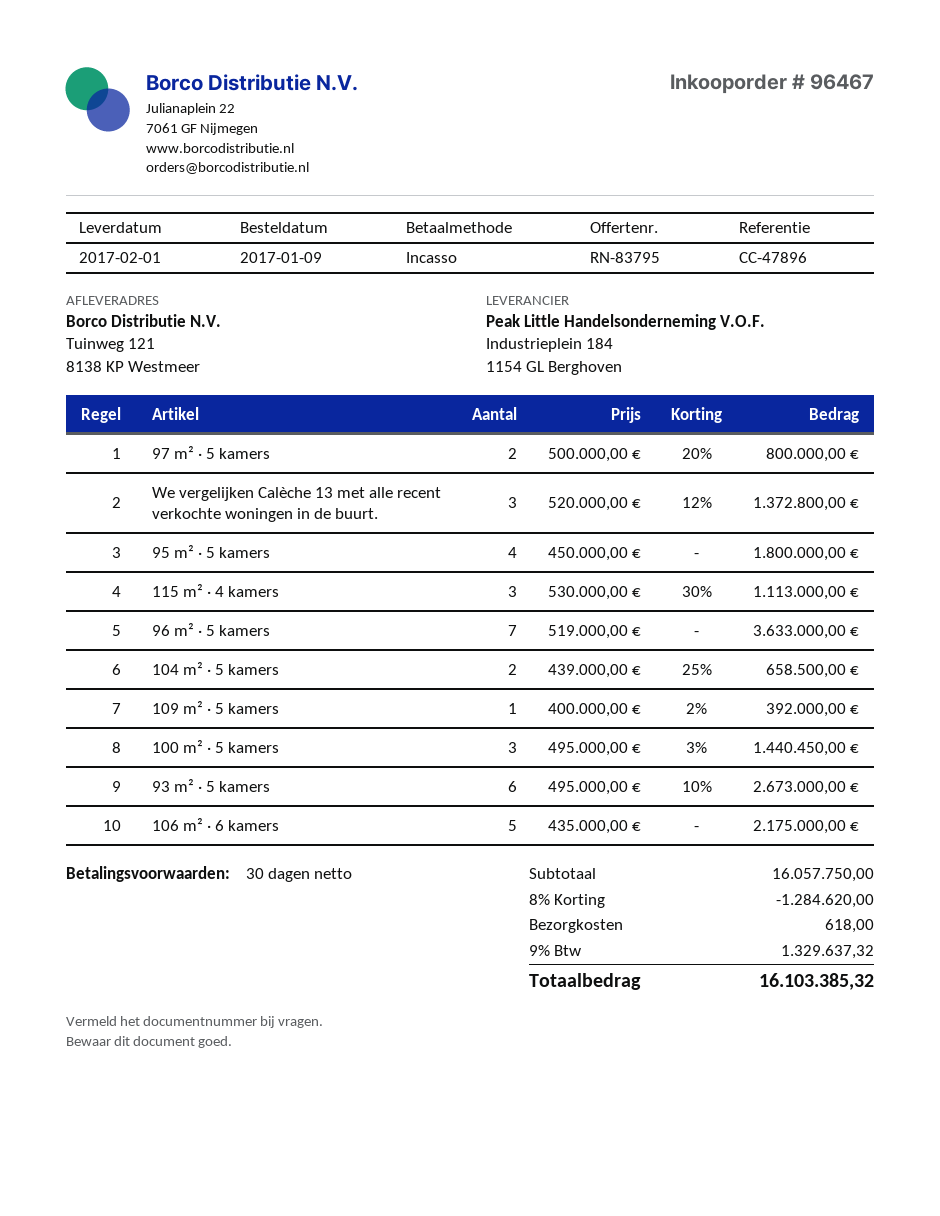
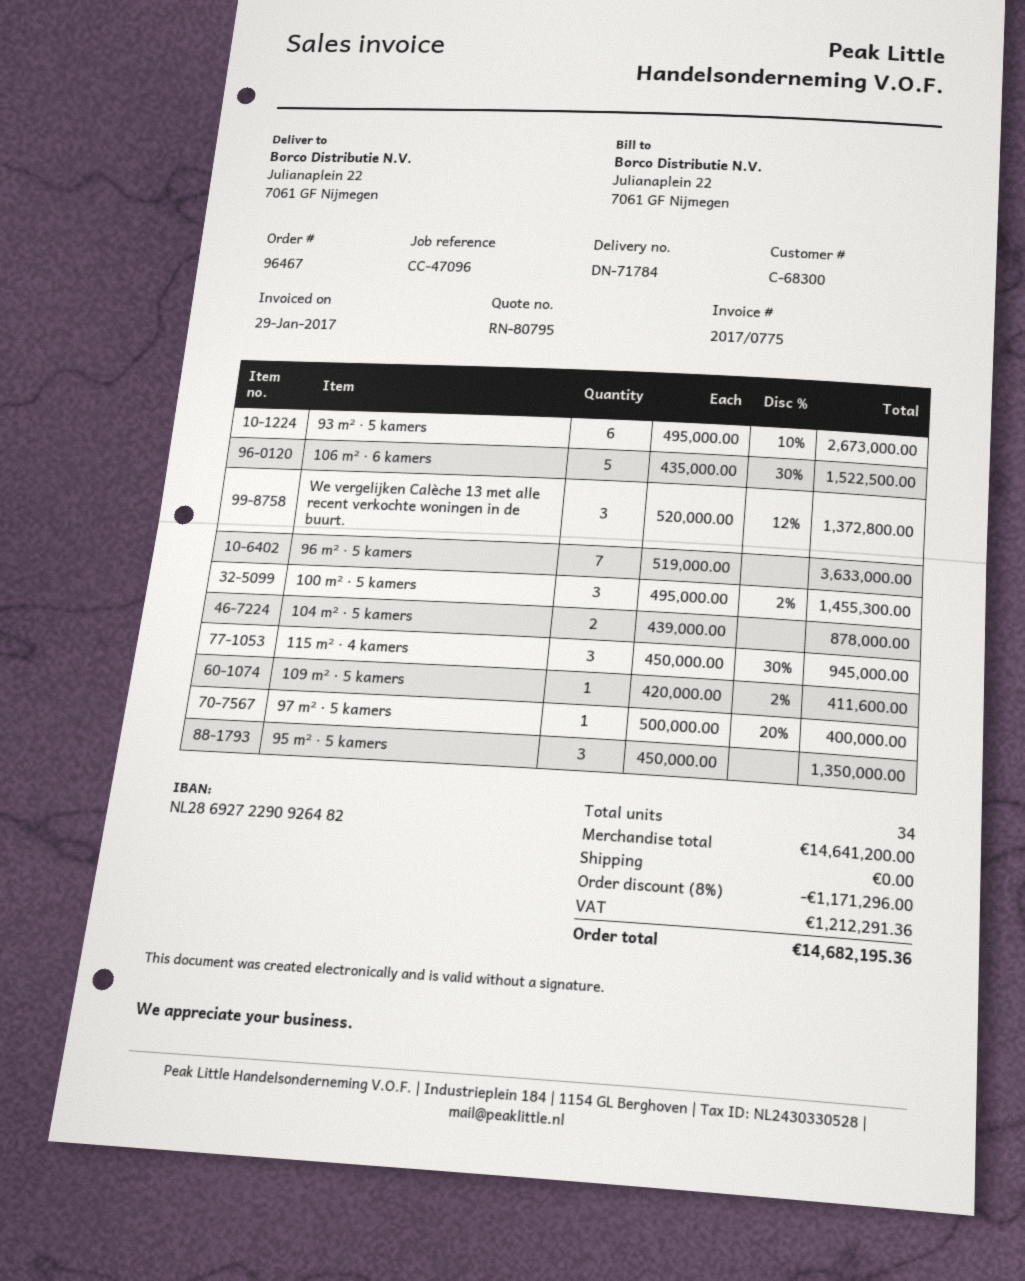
quote number: RN-83795 -> RN-80795
reference: CC-47896 -> CC-47096
ship to: Tuinweg 121, 8138 KP Westmeer -> Julianaplein 22, 7061 GF Nijmegen
97 m² · 5 kamers: 2 x 500000.00 - 20% = 800000.00 -> 1 x 500000.00 - 20% = 400000.00
95 m² · 5 kamers: 4 x 450000.00 = 1800000.00 -> 3 x 450000.00 = 1350000.00
115 m² · 4 kamers: 3 x 530000.00 - 30% = 1113000.00 -> 3 x 450000.00 - 30% = 945000.00
104 m² · 5 kamers: 2 x 439000.00 - 25% = 658500.00 -> 2 x 439000.00 = 878000.00
109 m² · 5 kamers: 1 x 400000.00 - 2% = 392000.00 -> 1 x 420000.00 - 2% = 411600.00
100 m² · 5 kamers: 3 x 495000.00 - 3% = 1440450.00 -> 3 x 495000.00 - 2% = 1455300.00
106 m² · 6 kamers: 5 x 435000.00 = 2175000.00 -> 5 x 435000.00 - 30% = 1522500.00
subtotal: 16057750.00 -> 14641200.00
discount: 8% = 1284620.00 -> 8% = 1171296.00
shipping: 618.00 -> 0.00
tax: 1329637.32 -> 1212291.36
total: 16103385.32 -> 14682195.36

